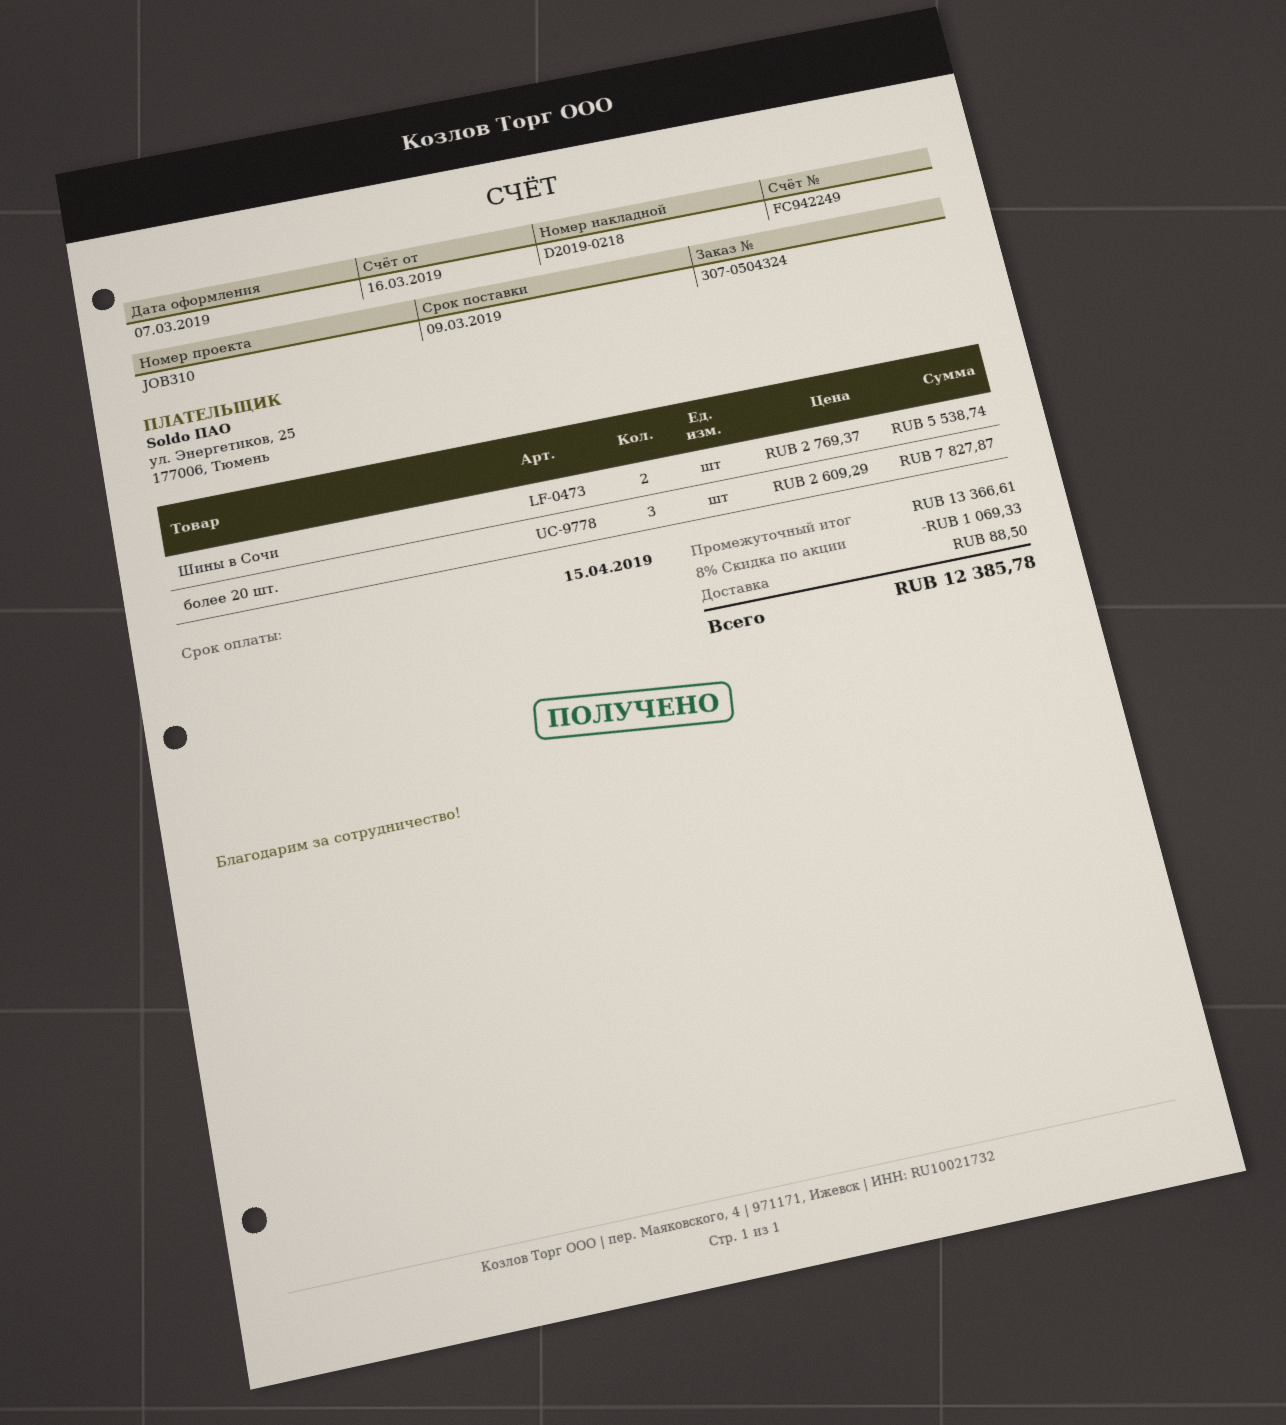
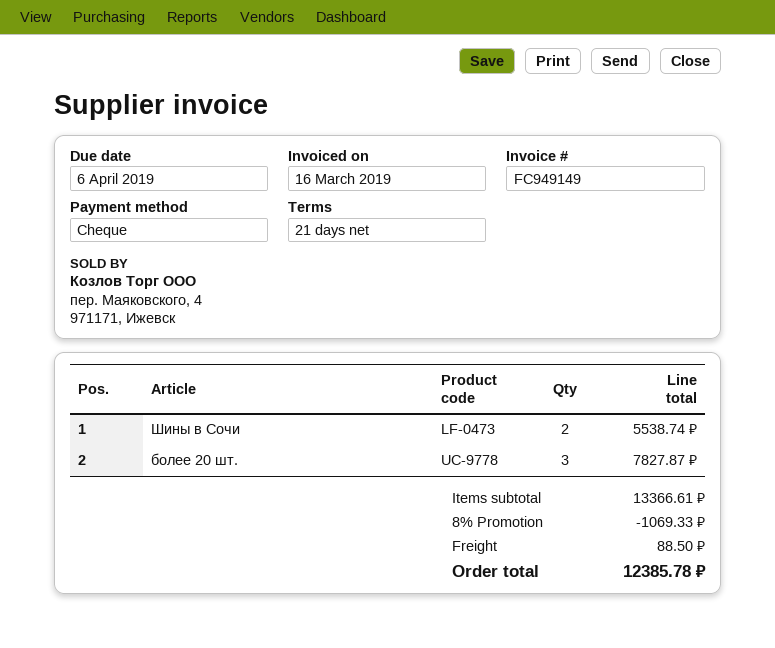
invoice number: FC942249 -> FC949149
due date: 2019-04-15 -> 2019-04-06

